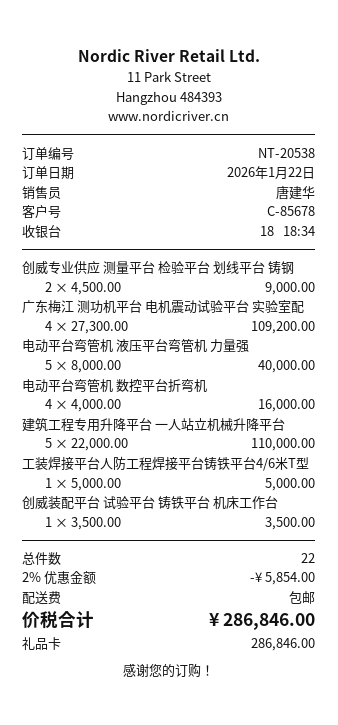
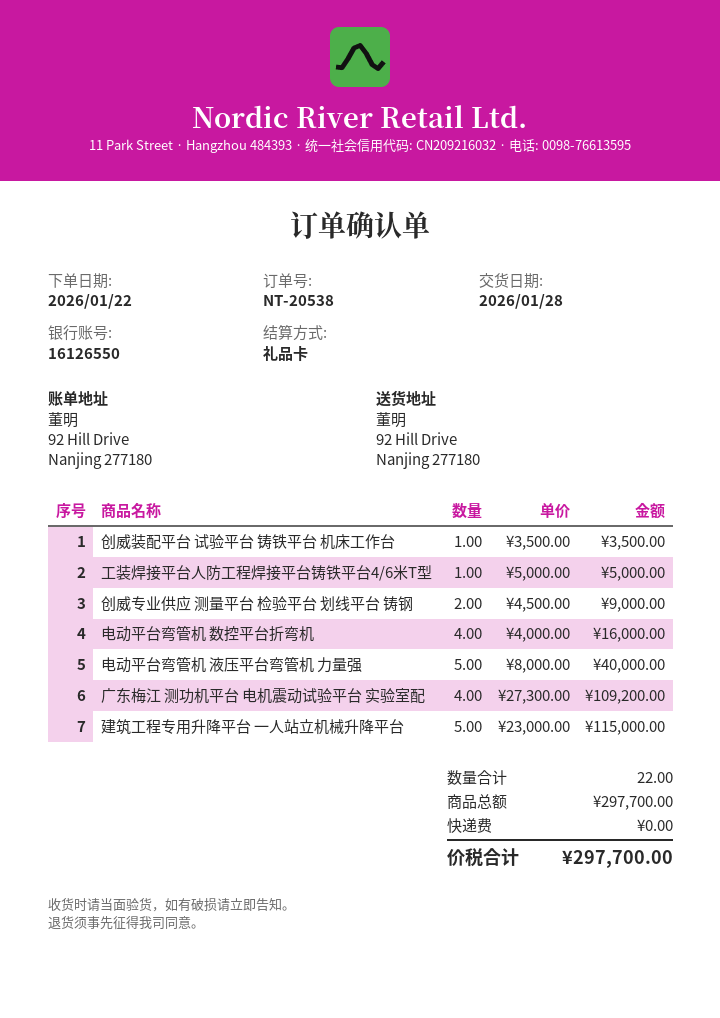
建筑工程专用升降平台 一人站立机械升降平台: 5 x 22000.00 = 110000.00 -> 5 x 23000.00 = 115000.00
discount: 2% = 5854.00 -> none
total: 286846.00 -> 297700.00

